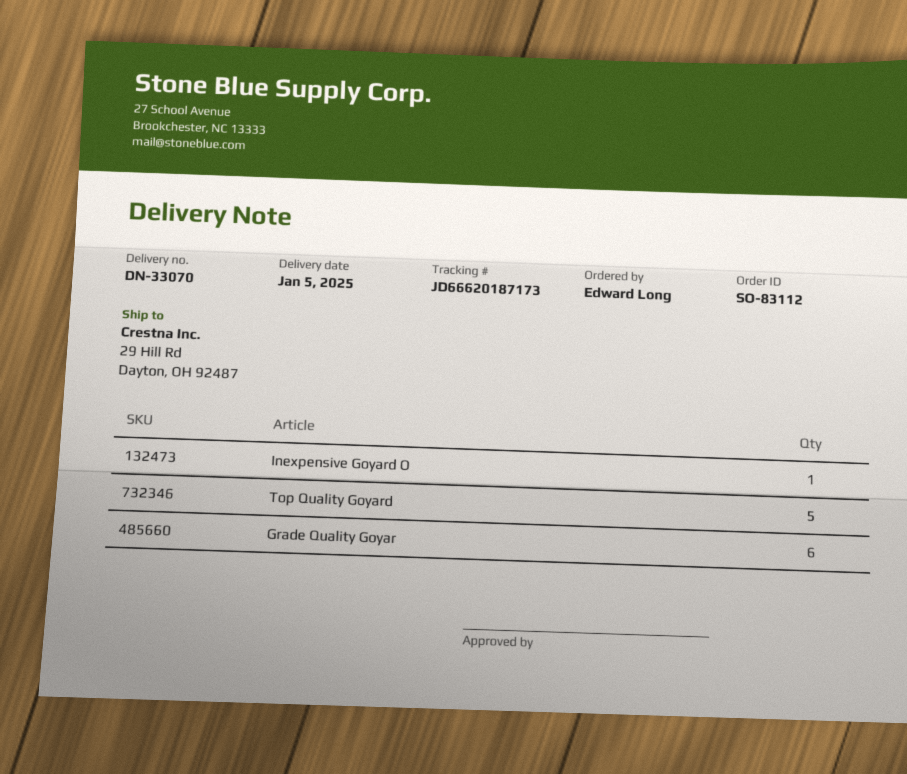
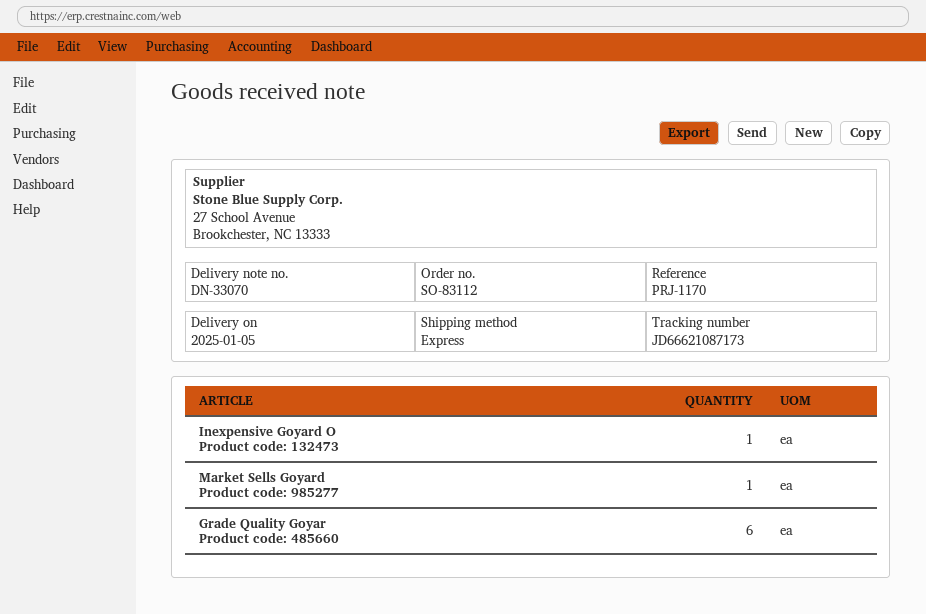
tracking number: JD66620187173 -> JD66621087173
Top Quality Goyard: 5 -> none
Market Sells Goyard: none -> 1

